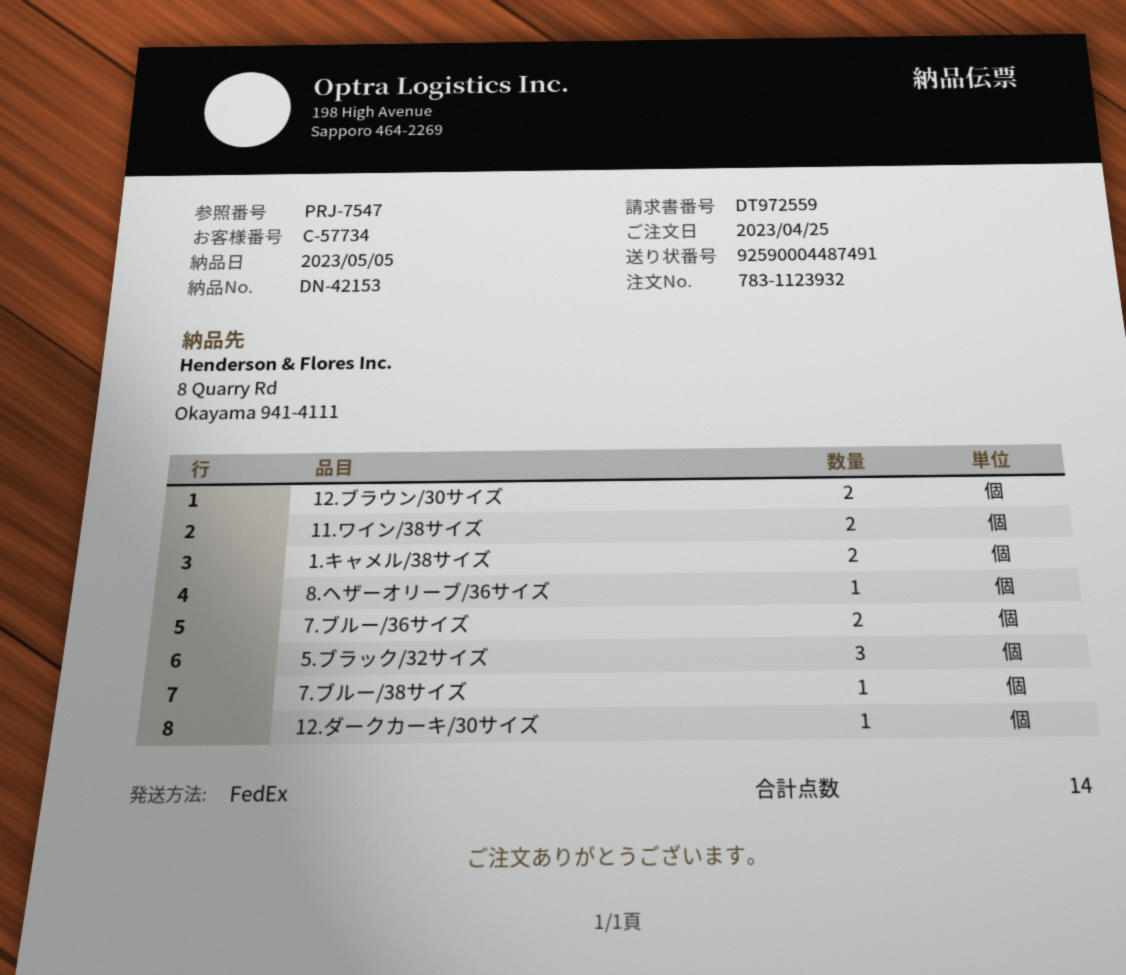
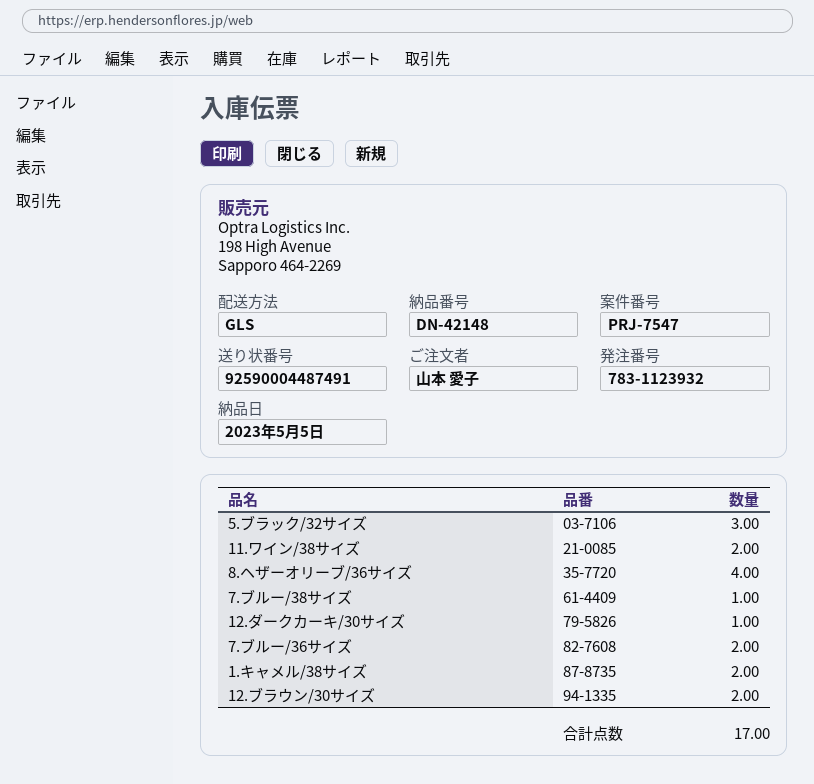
delivery note number: DN-42153 -> DN-42148
shipping method: FedEx -> GLS
8.ヘザーオリーブ/36サイズ: 1 -> 4
total quantity: 14 -> 17

